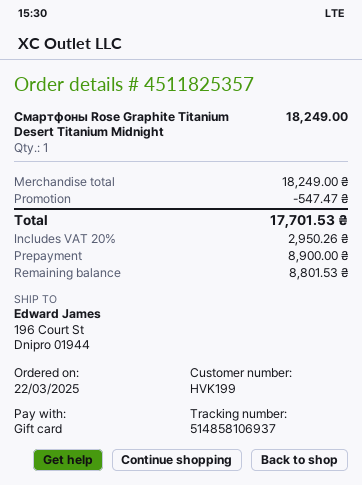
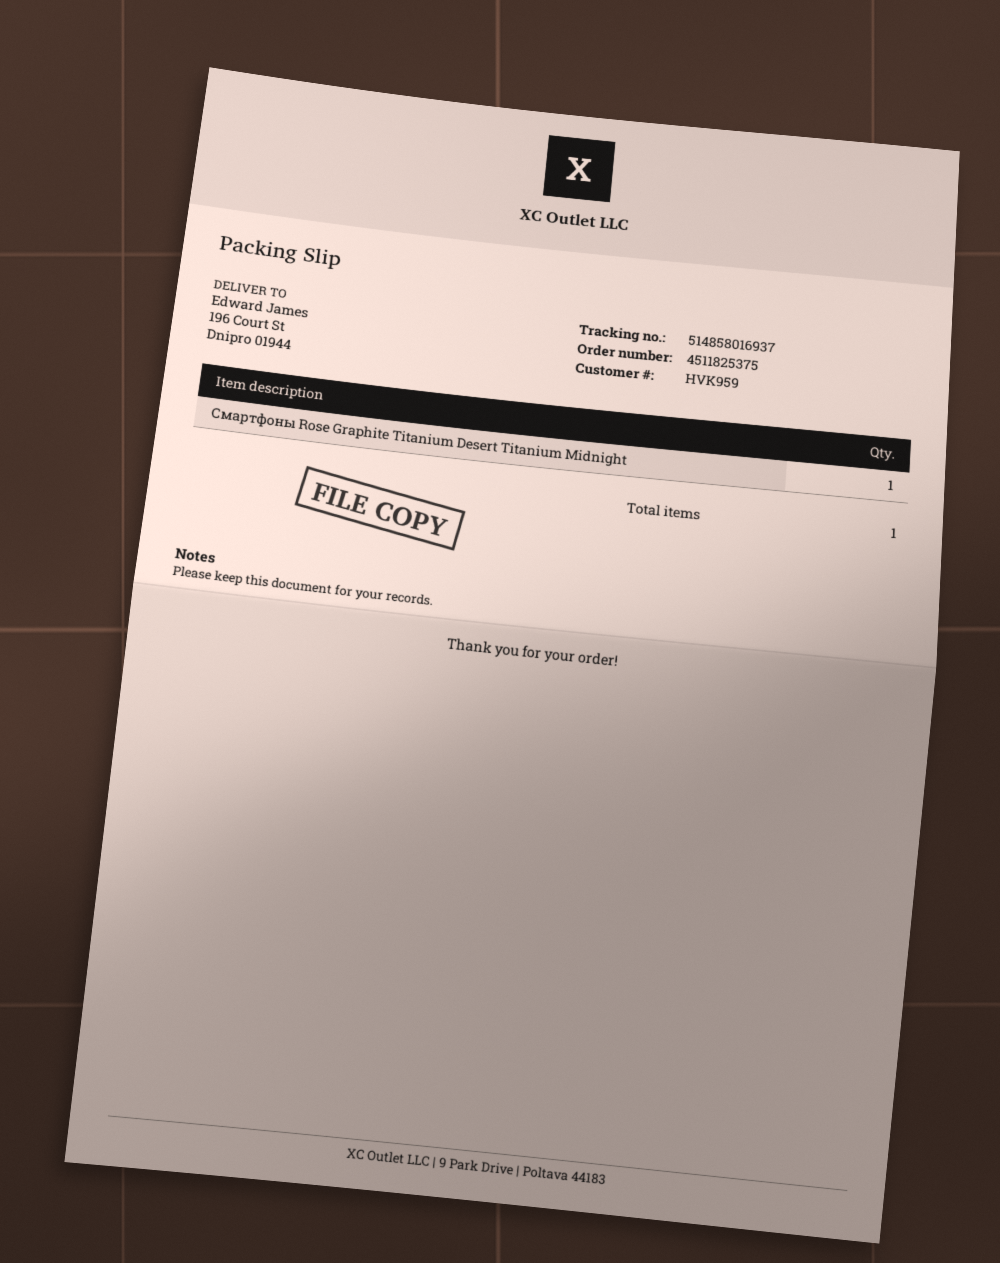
order number: 4511825357 -> 4511825375
customer number: HVK199 -> HVK959
tracking number: 514858106937 -> 514858016937

